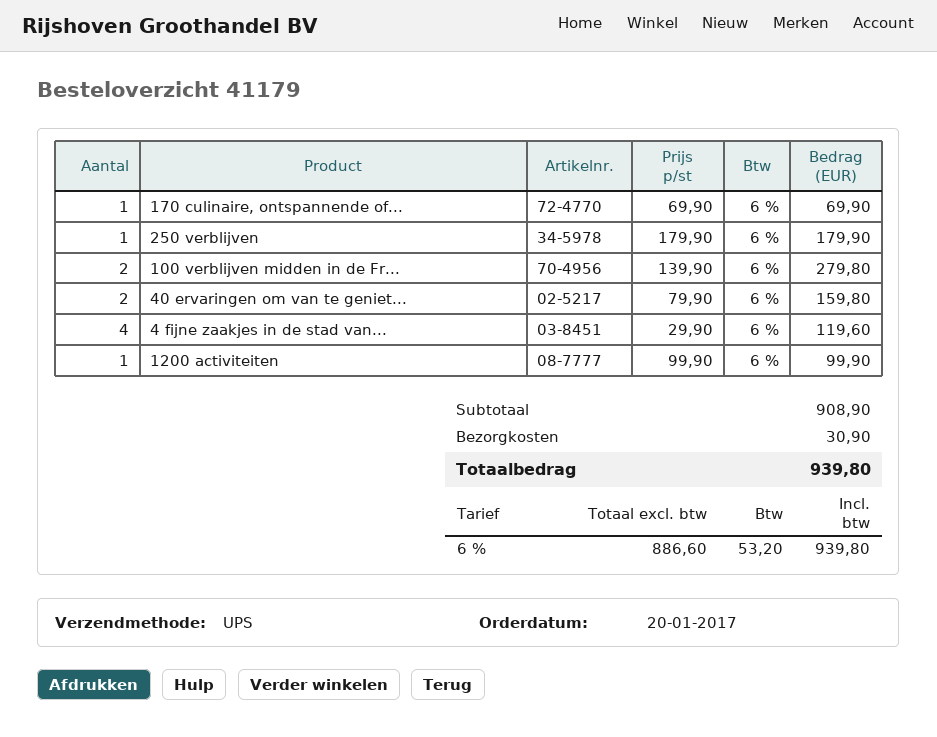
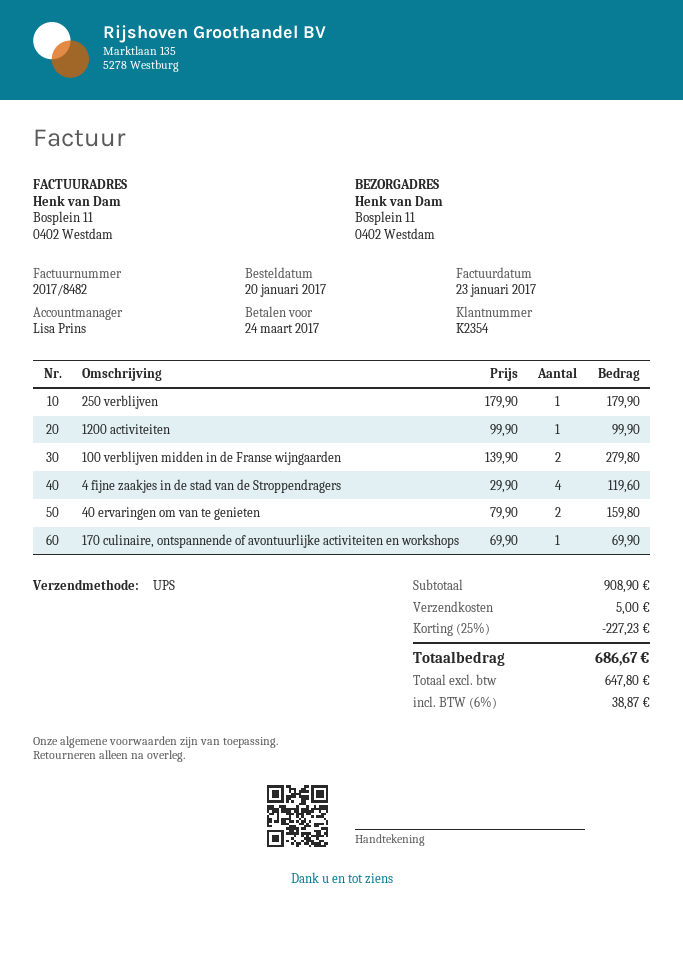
discount: none -> 25% = 227.23
shipping: 30.90 -> 5.00
net: 886.60 -> 647.80
tax: 6% = 53.20 -> 6% = 38.87
total: 939.80 -> 686.67

